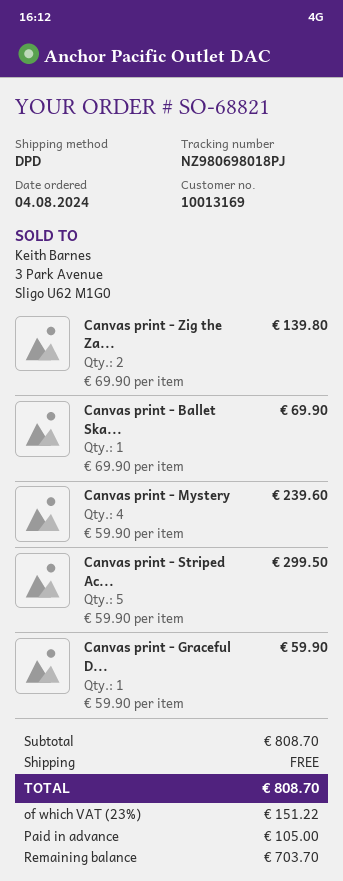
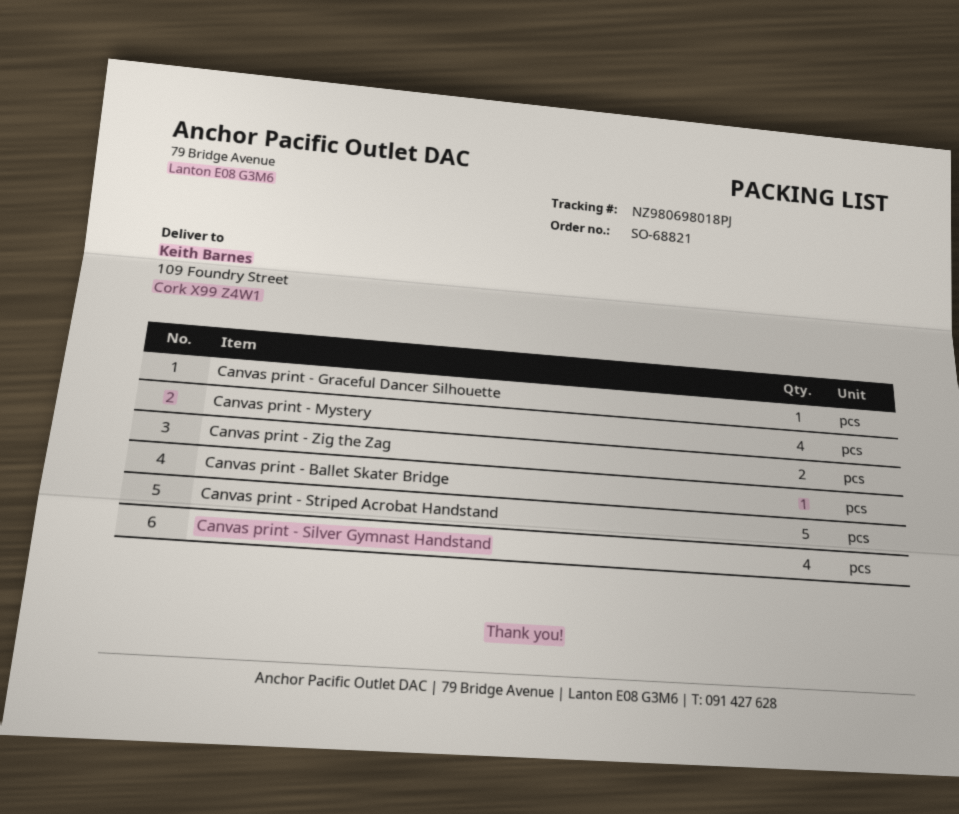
Canvas print - Silver Gymnast Handstand: none -> 4

